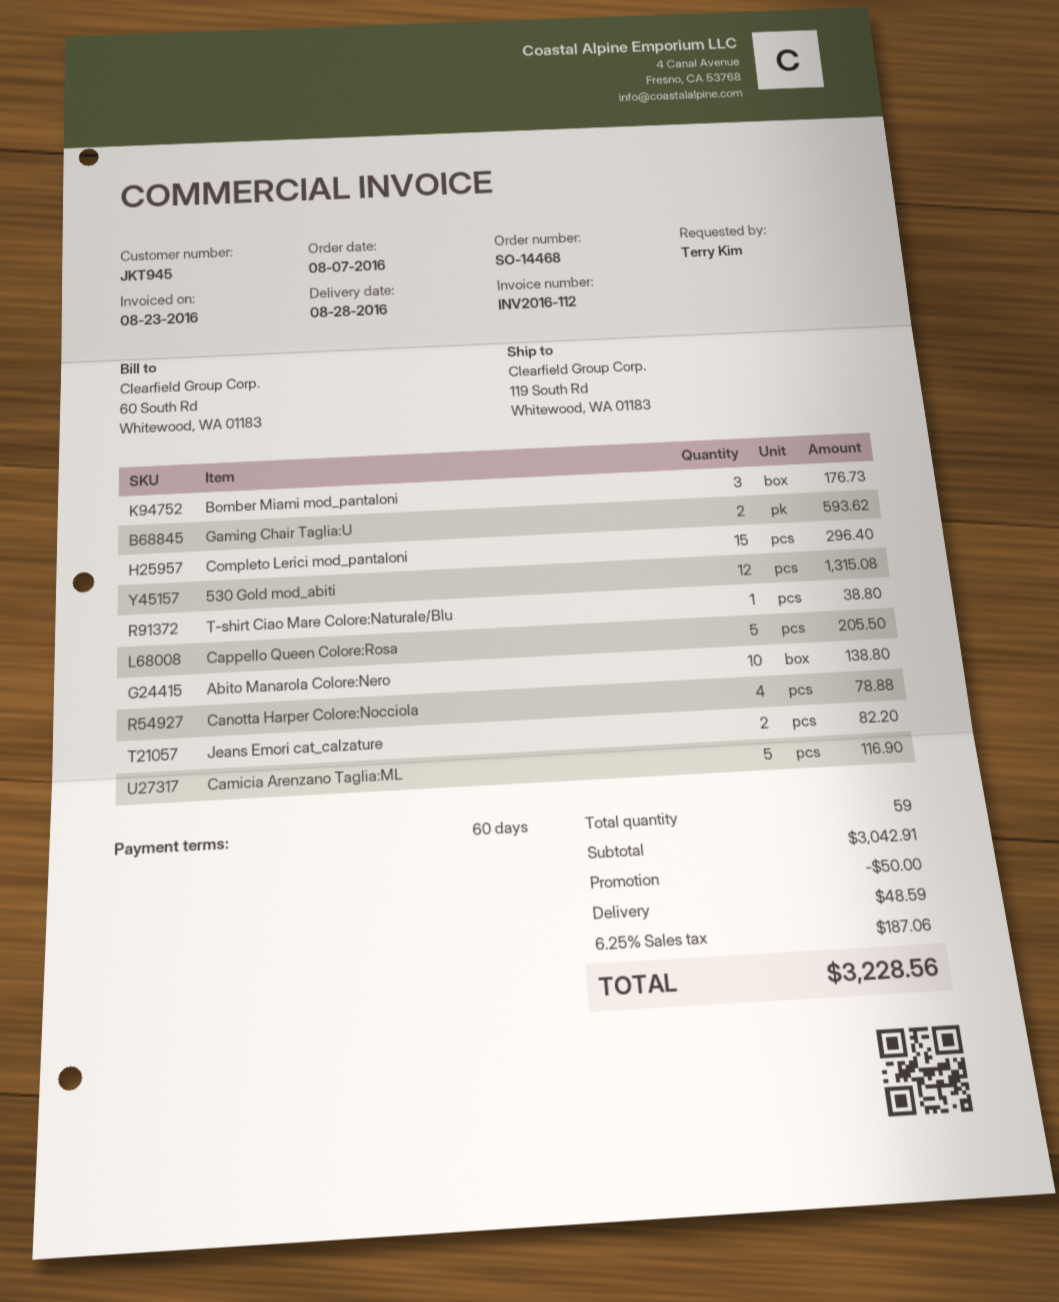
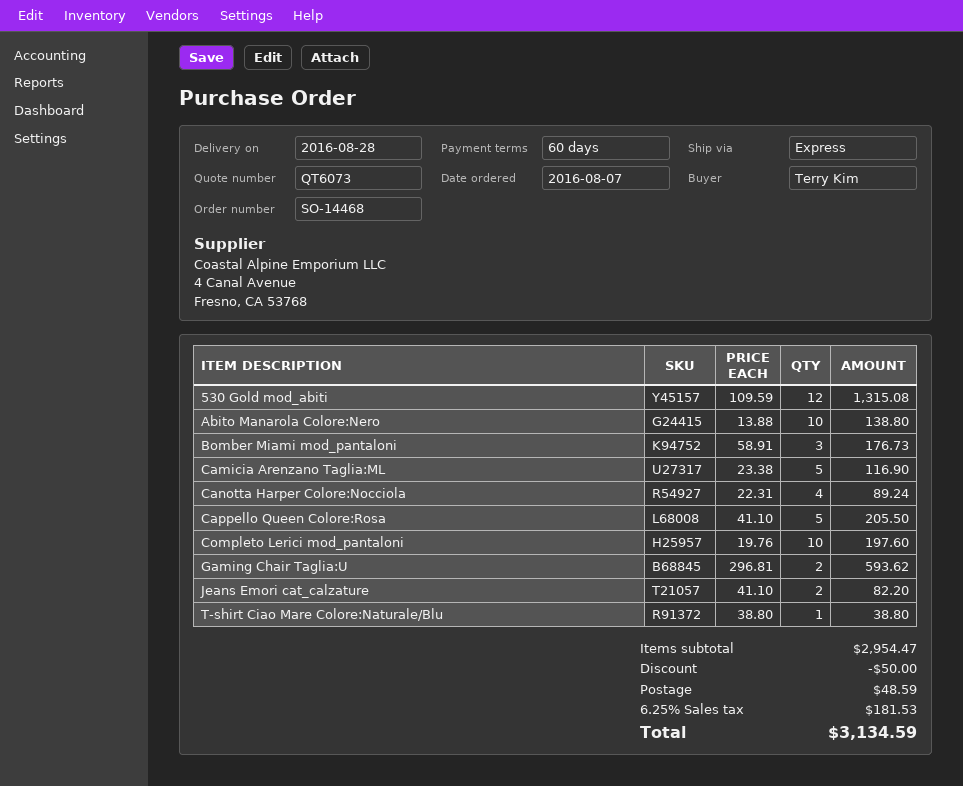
Completo Lerici mod_pantaloni: 15 for 296.40 -> 10 for 197.60
Canotta Harper Colore:Nocciola: 4 for 78.88 -> 4 for 89.24
subtotal: 3042.91 -> 2954.47
tax: 6.25% = 187.06 -> 6.25% = 181.53
total: 3228.56 -> 3134.59

